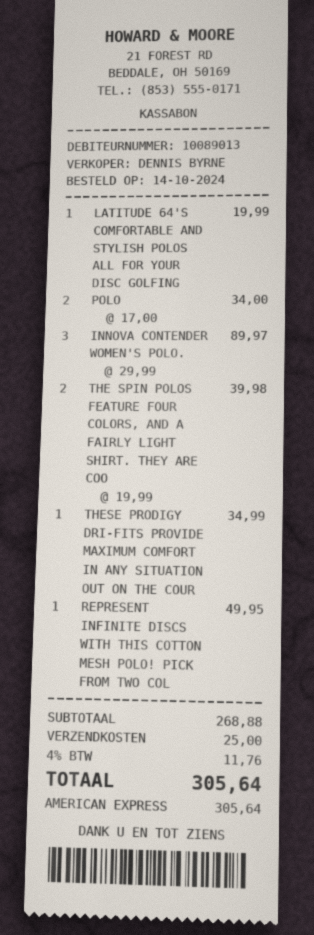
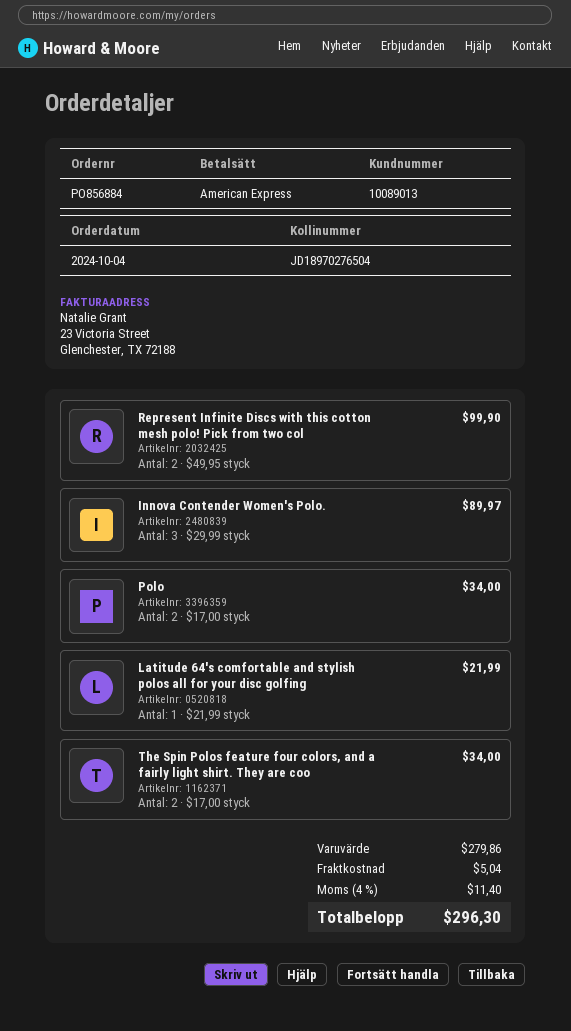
order date: 2024-10-14 -> 2024-10-04
LATITUDE 64'S COMFORTABLE AND STYLISH POLOS ALL FOR YOUR DISC GOLFING: 1 x 19.99 = 19.99 -> 1 x 21.99 = 21.99
THE SPIN POLOS FEATURE FOUR COLORS, AND A FAIRLY LIGHT SHIRT. THEY ARE COO: 2 x 19.99 = 39.98 -> 2 x 17.00 = 34.00
THESE PRODIGY DRI-FITS PROVIDE MAXIMUM COMFORT IN ANY SITUATION OUT ON THE COUR: 1 x 34.99 = 34.99 -> none
REPRESENT INFINITE DISCS WITH THIS COTTON MESH POLO! PICK FROM TWO COL: 1 x 49.95 = 49.95 -> 2 x 49.95 = 99.90
subtotal: 268.88 -> 279.86
shipping: 25.00 -> 5.04
tax: 4% = 11.76 -> 4% = 11.40
total: 305.64 -> 296.30

